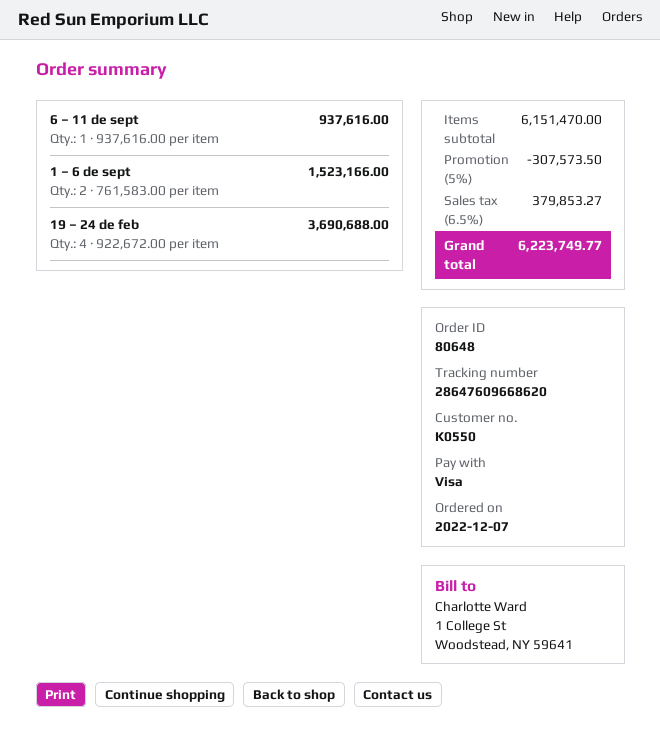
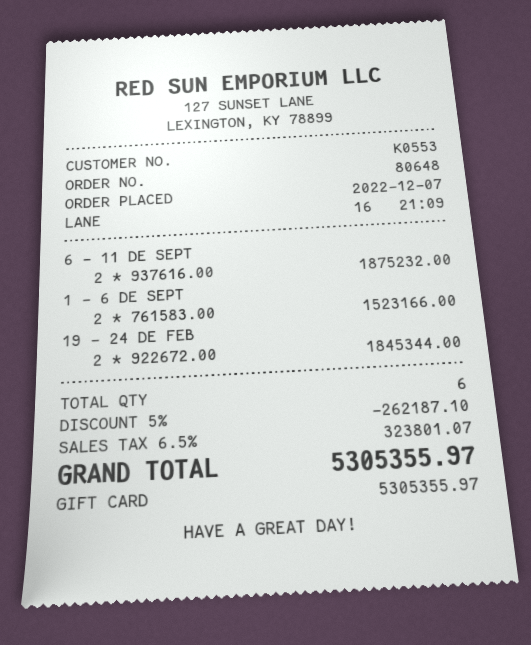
customer number: K0550 -> K0553
payment method: Visa -> gift card
6 – 11 de sept: 1 x 937616.00 = 937616.00 -> 2 x 937616.00 = 1875232.00
19 – 24 de feb: 4 x 922672.00 = 3690688.00 -> 2 x 922672.00 = 1845344.00
discount: 5% = 307573.50 -> 5% = 262187.10
tax: 6.5% = 379853.27 -> 6.5% = 323801.07
total: 6223749.77 -> 5305355.97

